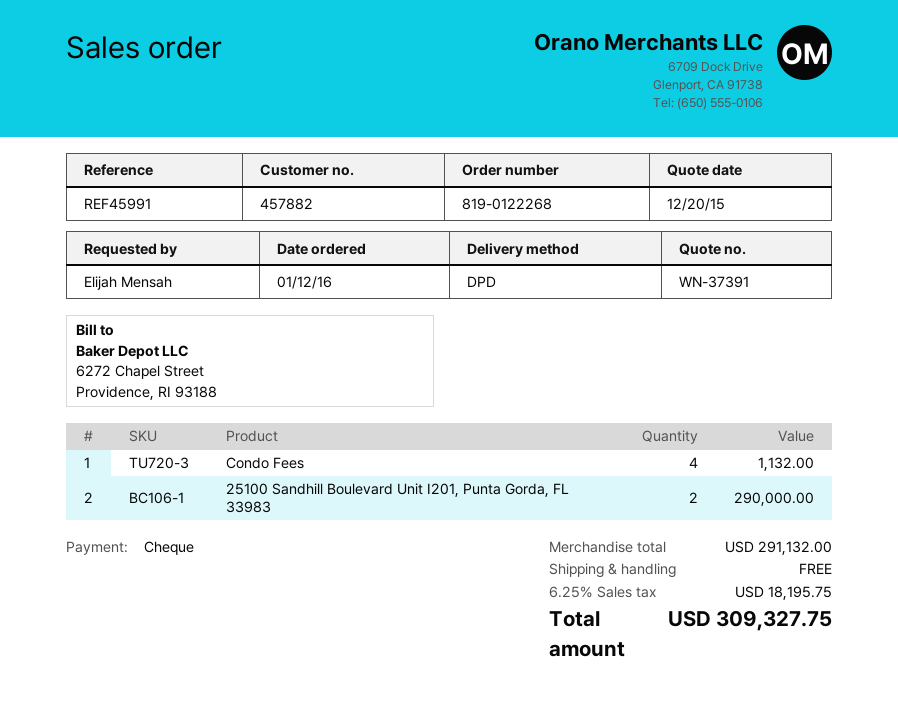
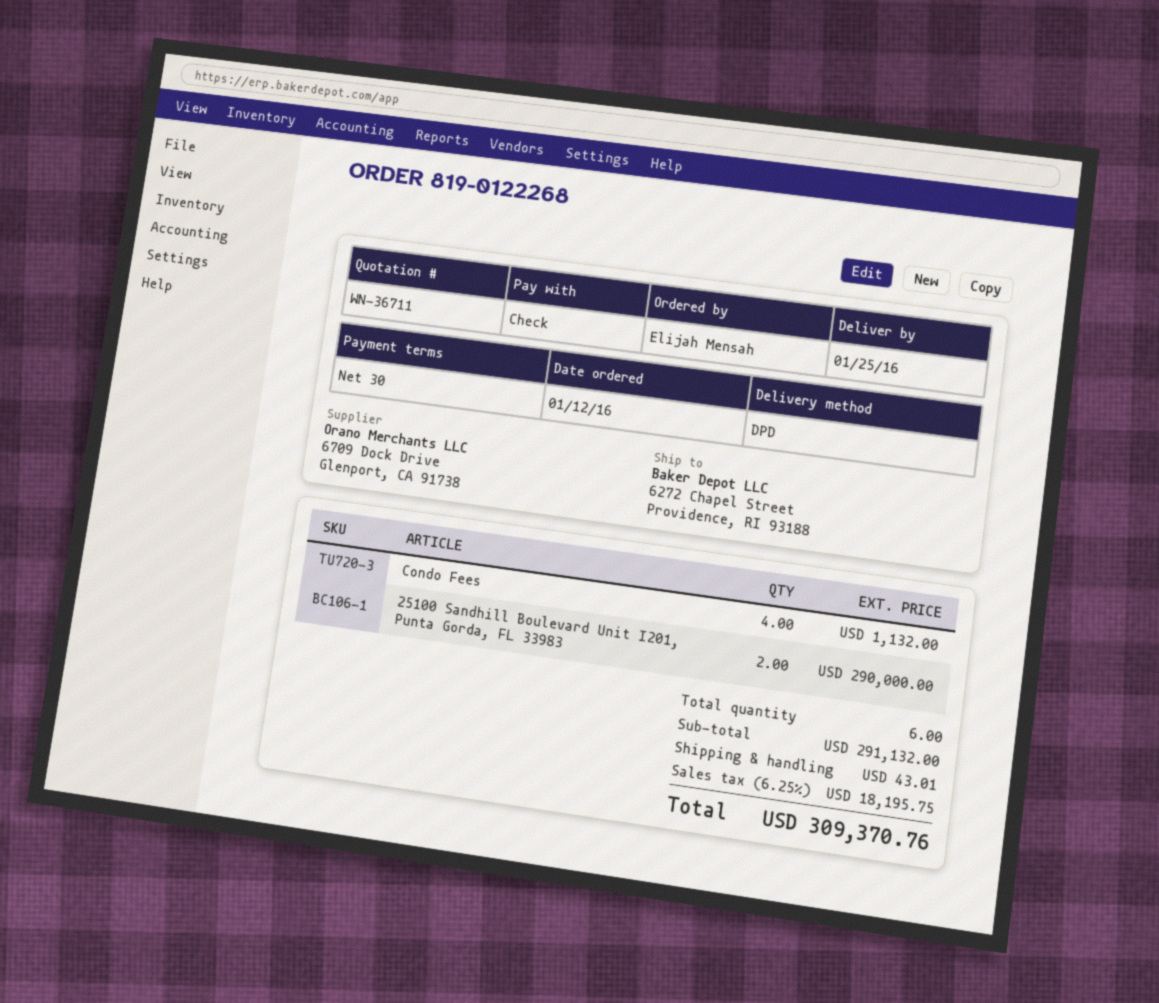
quote number: WN-37391 -> WN-36711
shipping: 0.00 -> 43.01
total: 309327.75 -> 309370.76

